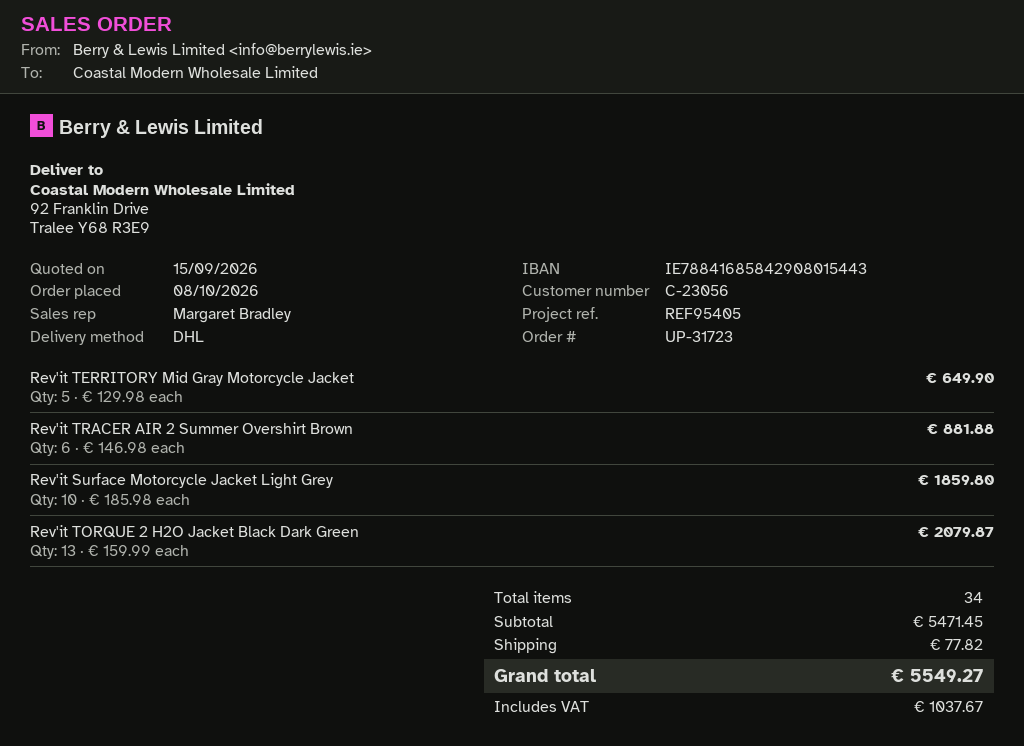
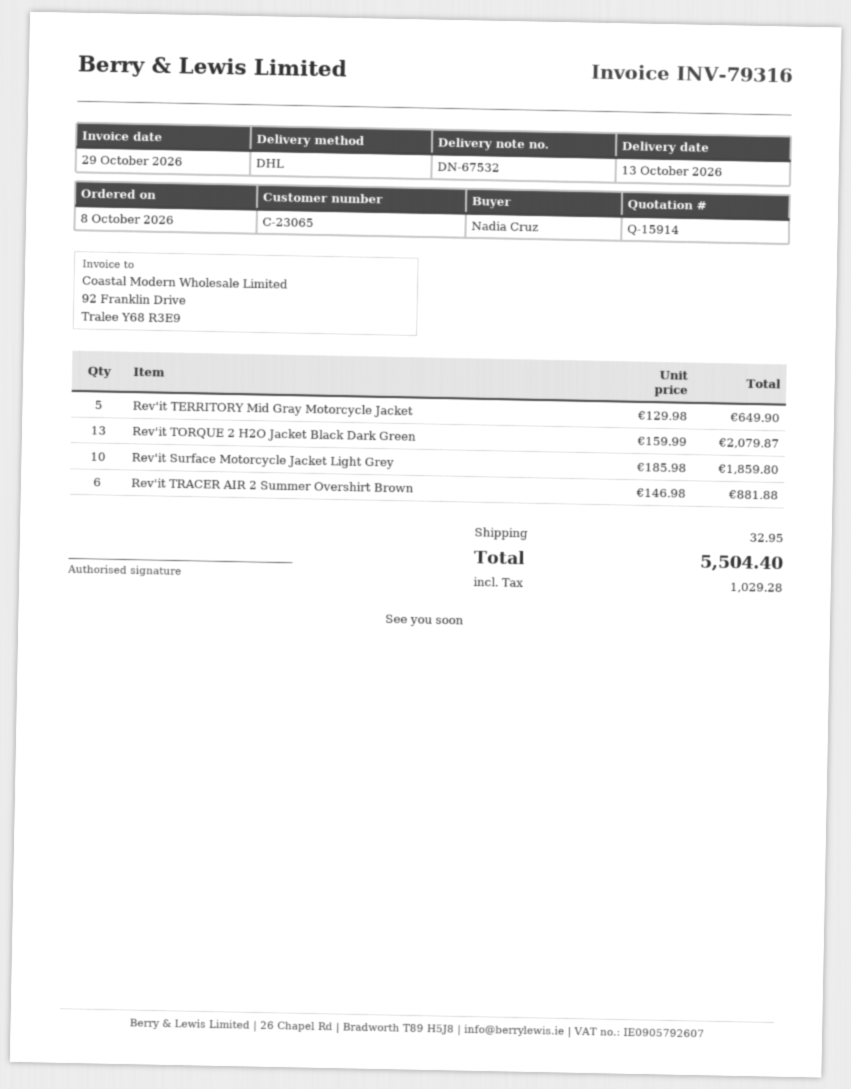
customer number: C-23056 -> C-23065
shipping: 77.82 -> 32.95
tax: 1037.67 -> 1029.28
total: 5549.27 -> 5504.40

